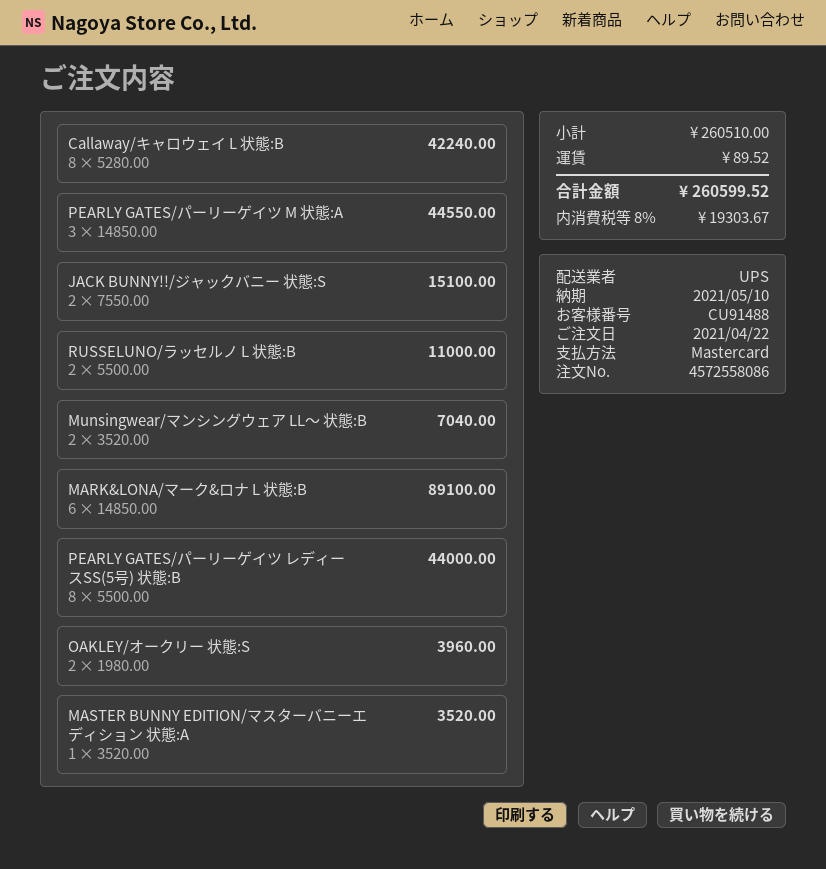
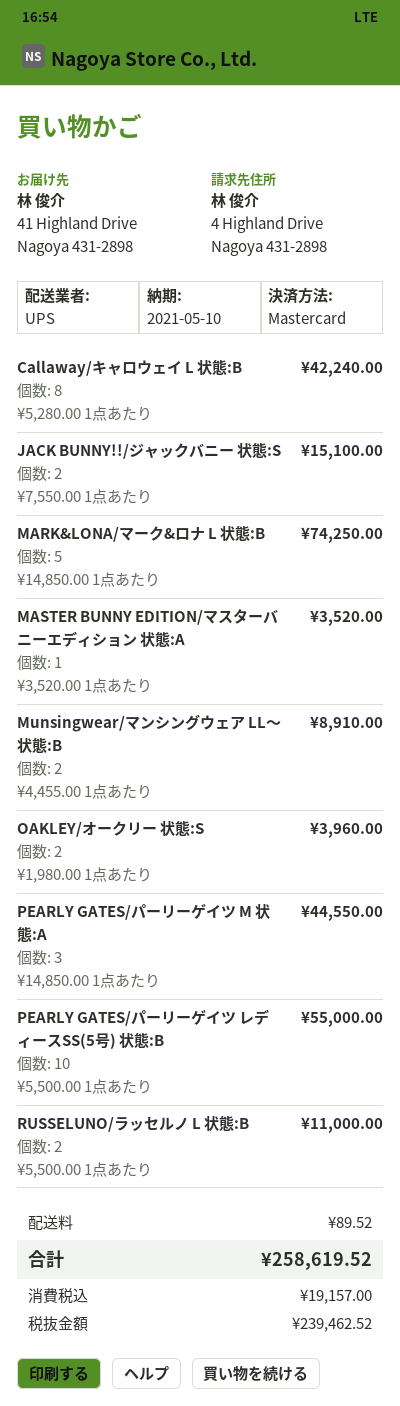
Munsingwear/マンシングウェア LL〜 状態:B: 2 x 3520.00 = 7040.00 -> 2 x 4455.00 = 8910.00
MARK&LONA/マーク&ロナ L 状態:B: 6 x 14850.00 = 89100.00 -> 5 x 14850.00 = 74250.00
PEARLY GATES/パーリーゲイツ レディースSS(5号) 状態:B: 8 x 5500.00 = 44000.00 -> 10 x 5500.00 = 55000.00
tax: 19303.67 -> 19157.00
total: 260599.52 -> 258619.52

